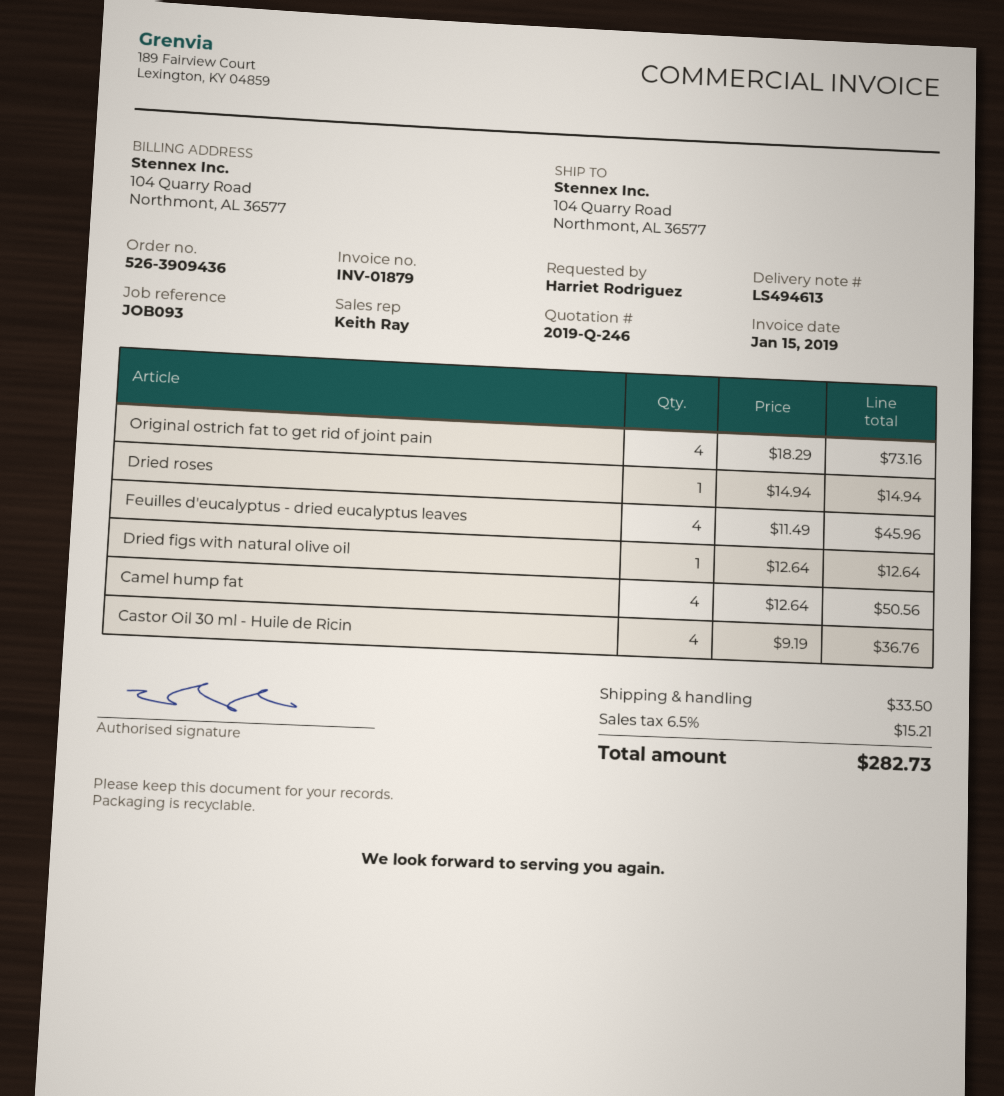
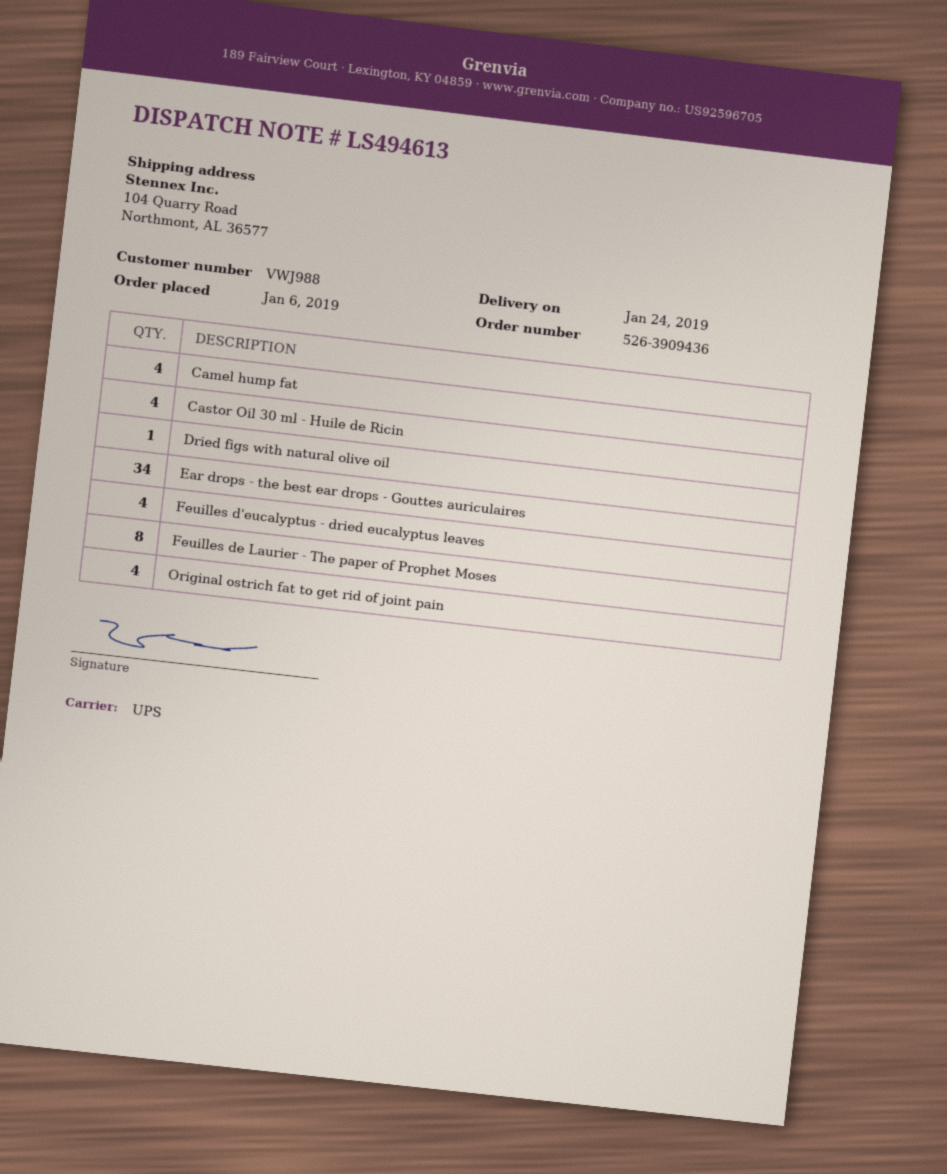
Dried roses: 1 -> none
Ear drops - the best ear drops - Gouttes auriculaires: none -> 34
Feuilles de Laurier - The paper of Prophet Moses: none -> 8

